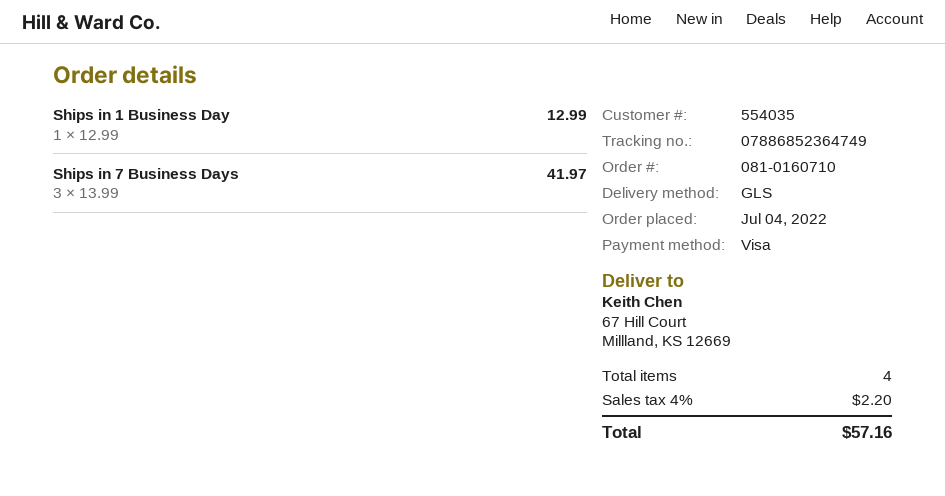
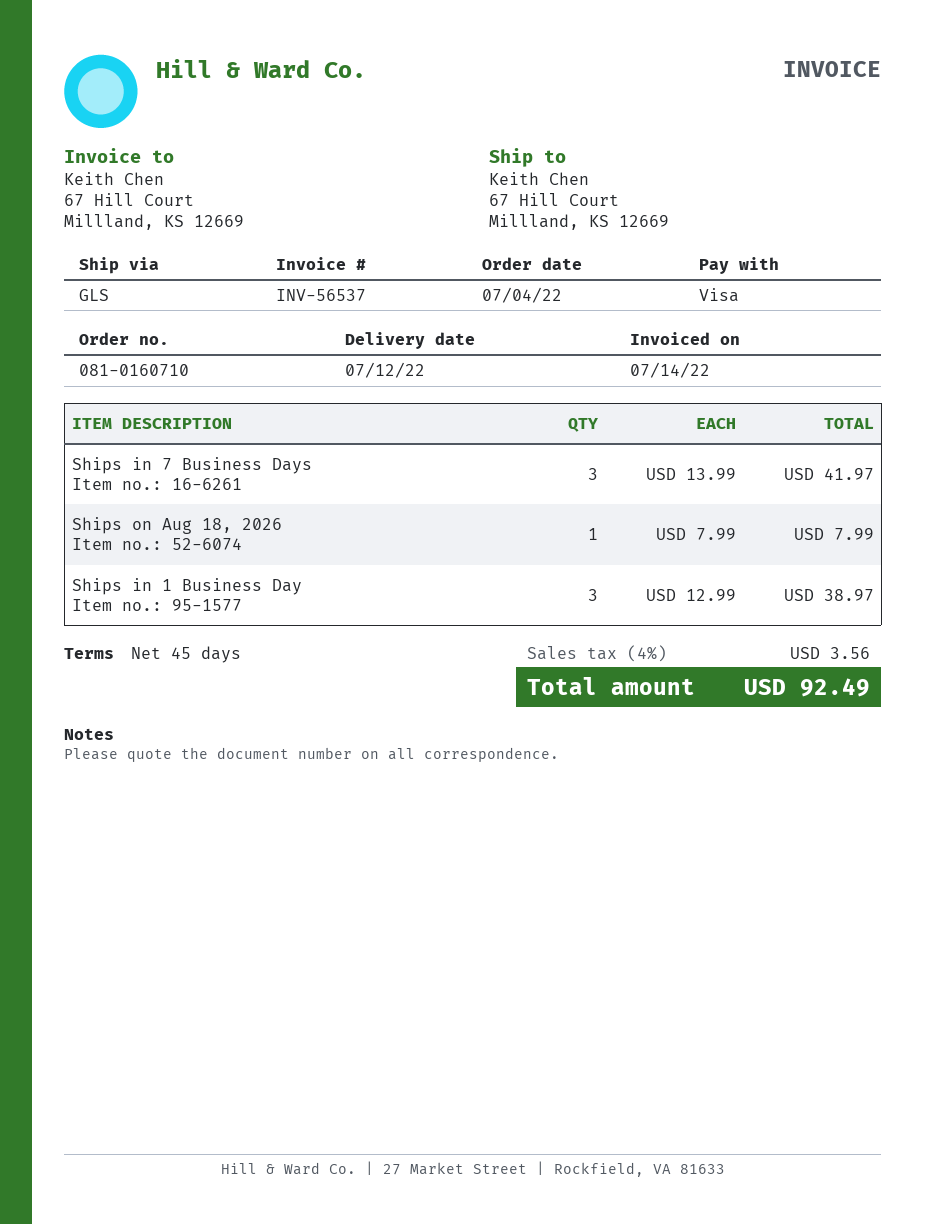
Ships in 1 Business Day: 1 x 12.99 = 12.99 -> 3 x 12.99 = 38.97
Ships on Aug 18, 2026: none -> 1 x 7.99 = 7.99
tax: 4% = 2.20 -> 4% = 3.56
total: 57.16 -> 92.49

